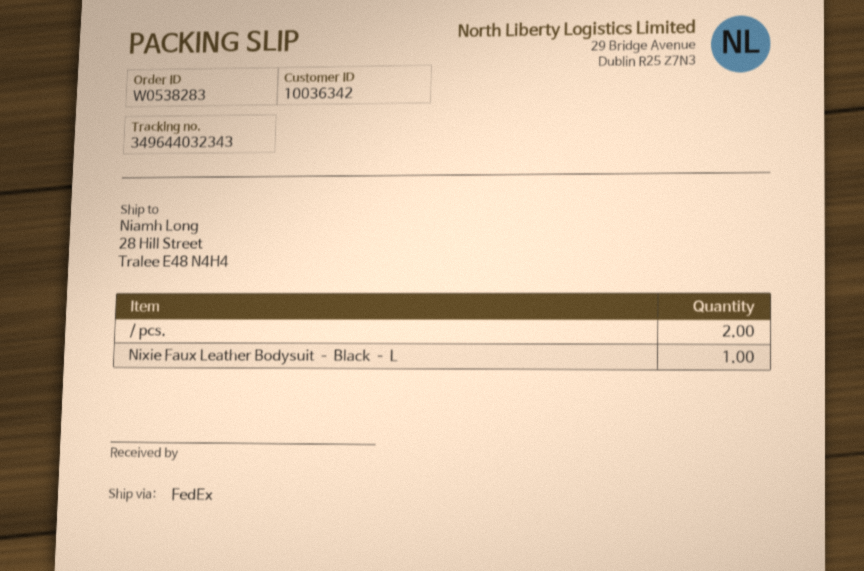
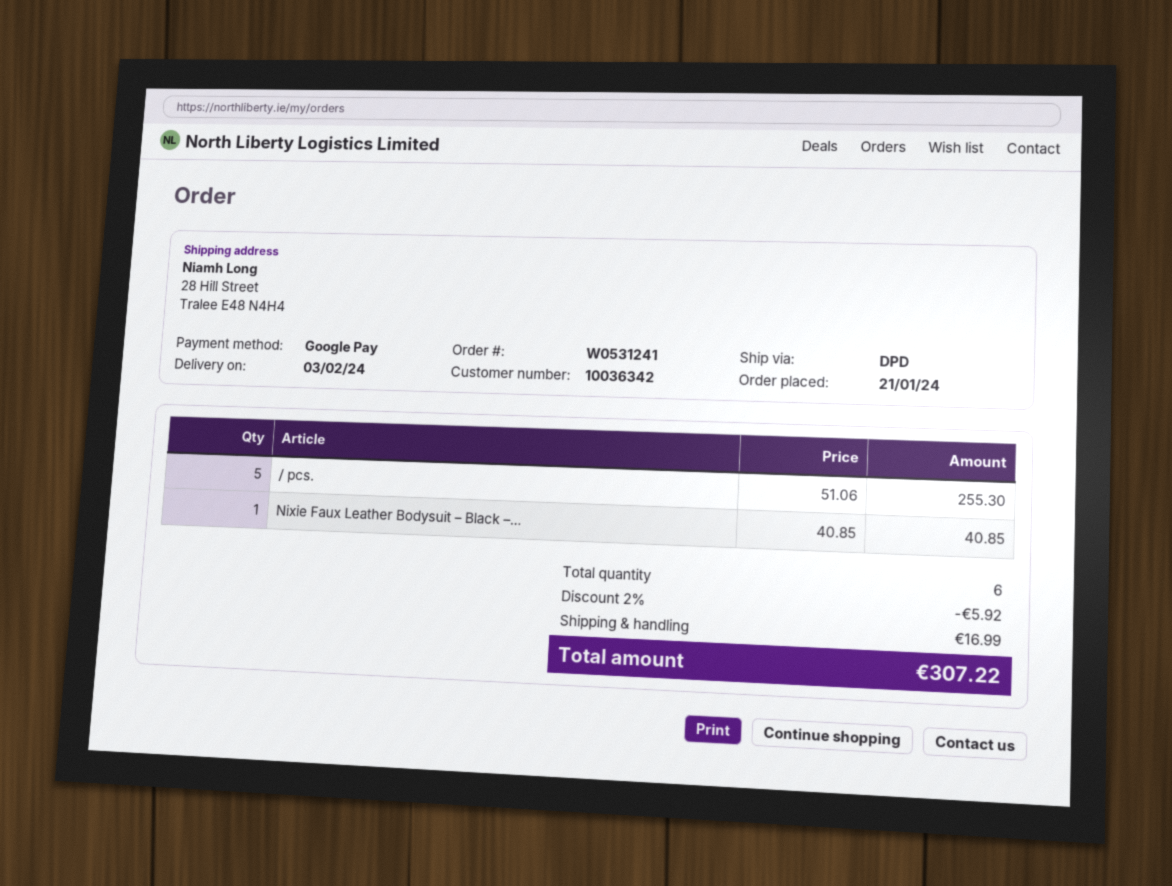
order number: W0538283 -> W0531241
shipping method: FedEx -> DPD
/ pcs.: 2 -> 5

